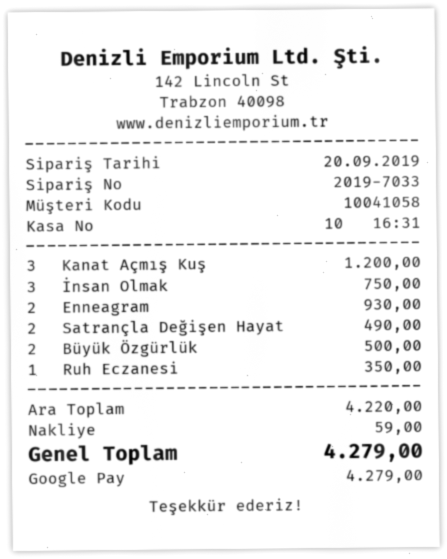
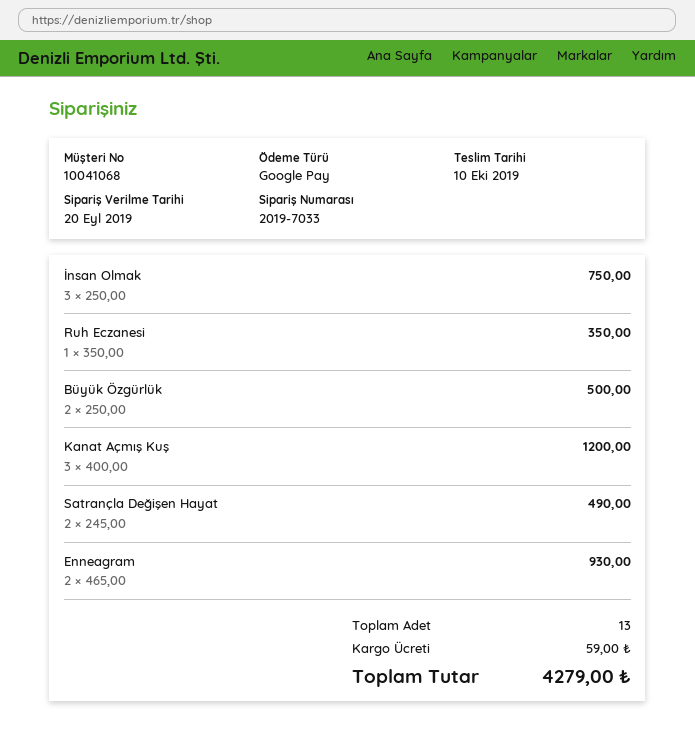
customer number: 10041058 -> 10041068

